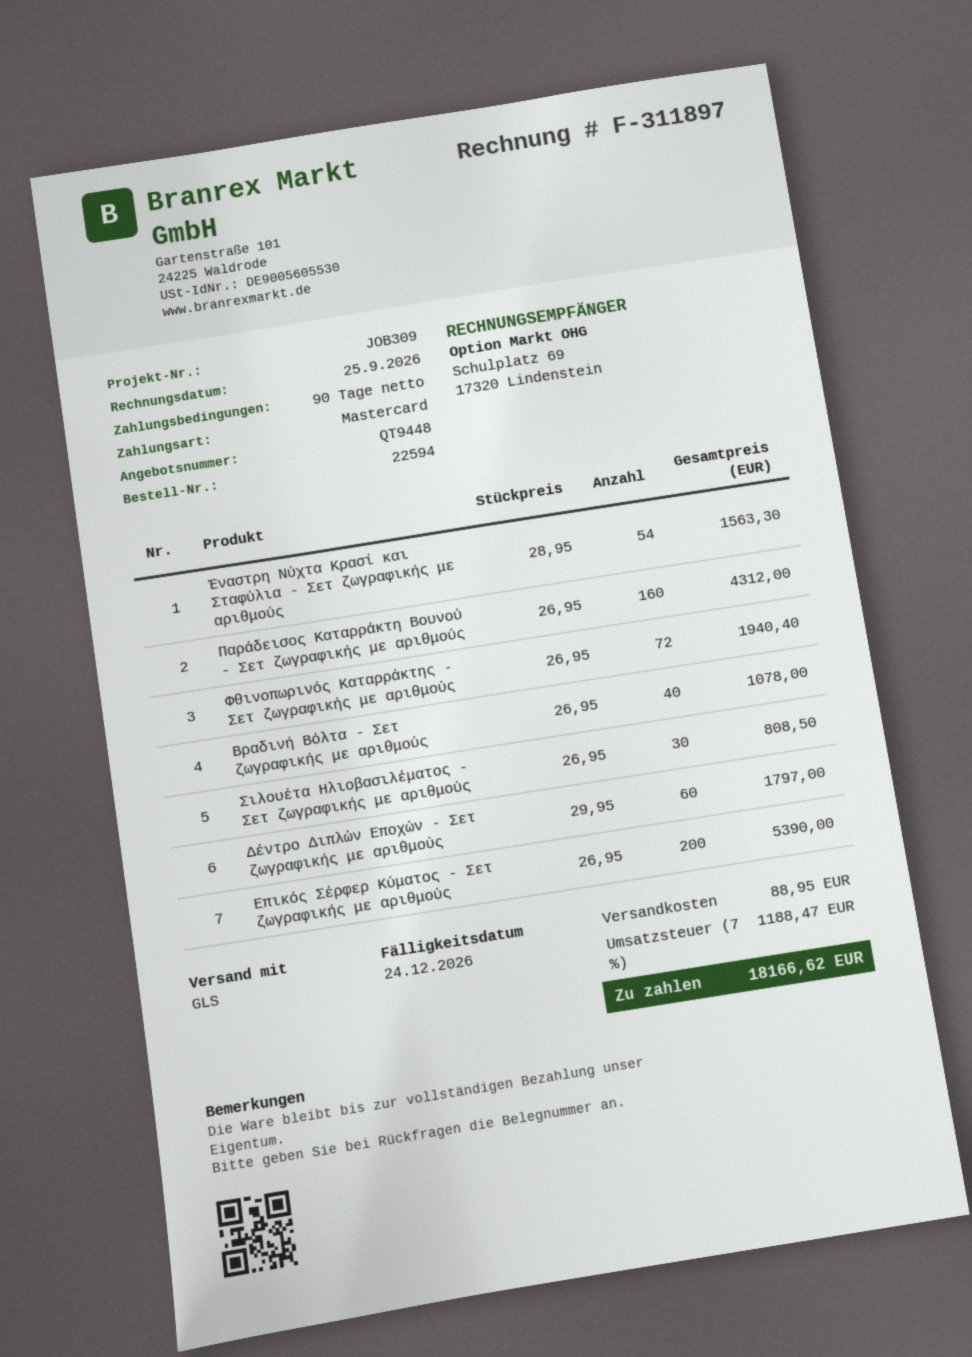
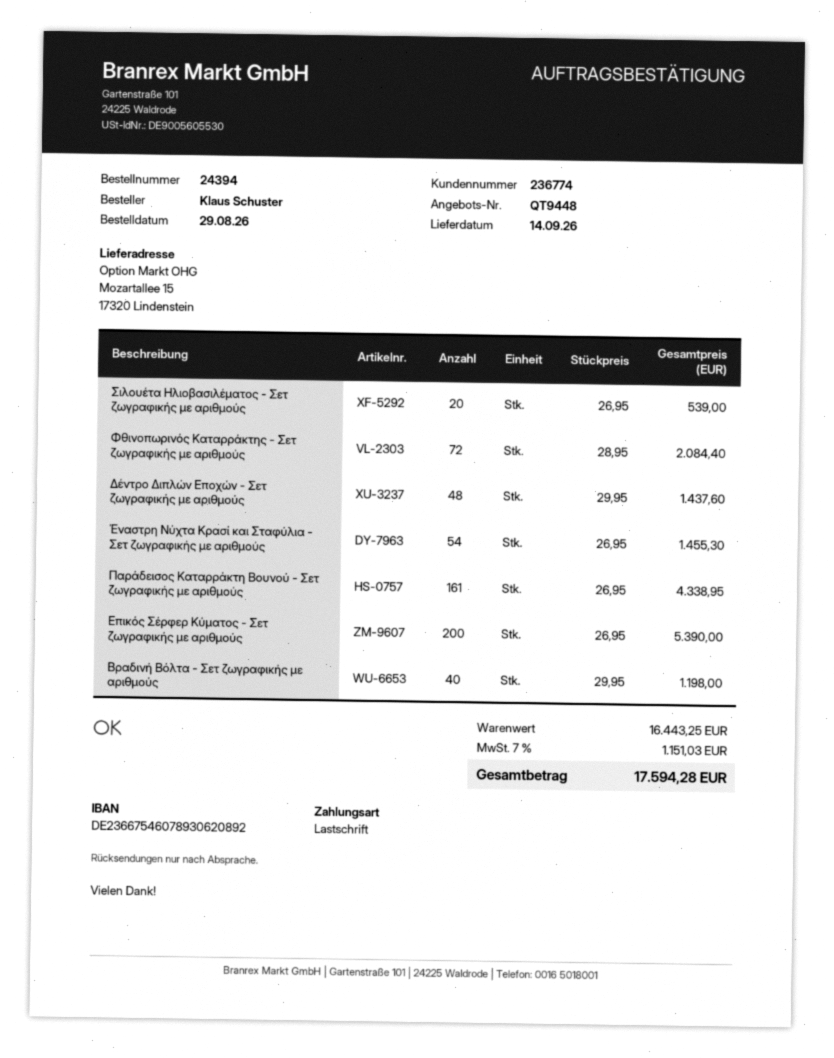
order number: 22594 -> 24394
payment method: Mastercard -> direct debit
Έναστρη Νύχτα Κρασί και Σταφύλια - Σετ ζωγραφικής με αριθμούς: 54 x 28.95 = 1563.30 -> 54 x 26.95 = 1455.30
Παράδεισος Καταρράκτη Βουνού - Σετ ζωγραφικής με αριθμούς: 160 x 26.95 = 4312.00 -> 161 x 26.95 = 4338.95
Φθινοπωρινός Καταρράκτης - Σετ ζωγραφικής με αριθμούς: 72 x 26.95 = 1940.40 -> 72 x 28.95 = 2084.40
Βραδινή Βόλτα - Σετ ζωγραφικής με αριθμούς: 40 x 26.95 = 1078.00 -> 40 x 29.95 = 1198.00
Σιλουέτα Ηλιοβασιλέματος - Σετ ζωγραφικής με αριθμούς: 30 x 26.95 = 808.50 -> 20 x 26.95 = 539.00
Δέντρο Διπλών Εποχών - Σετ ζωγραφικής με αριθμούς: 60 x 29.95 = 1797.00 -> 48 x 29.95 = 1437.60
shipping: 88.95 -> none
tax: 7% = 1188.47 -> 7% = 1151.03
total: 18166.62 -> 17594.28

